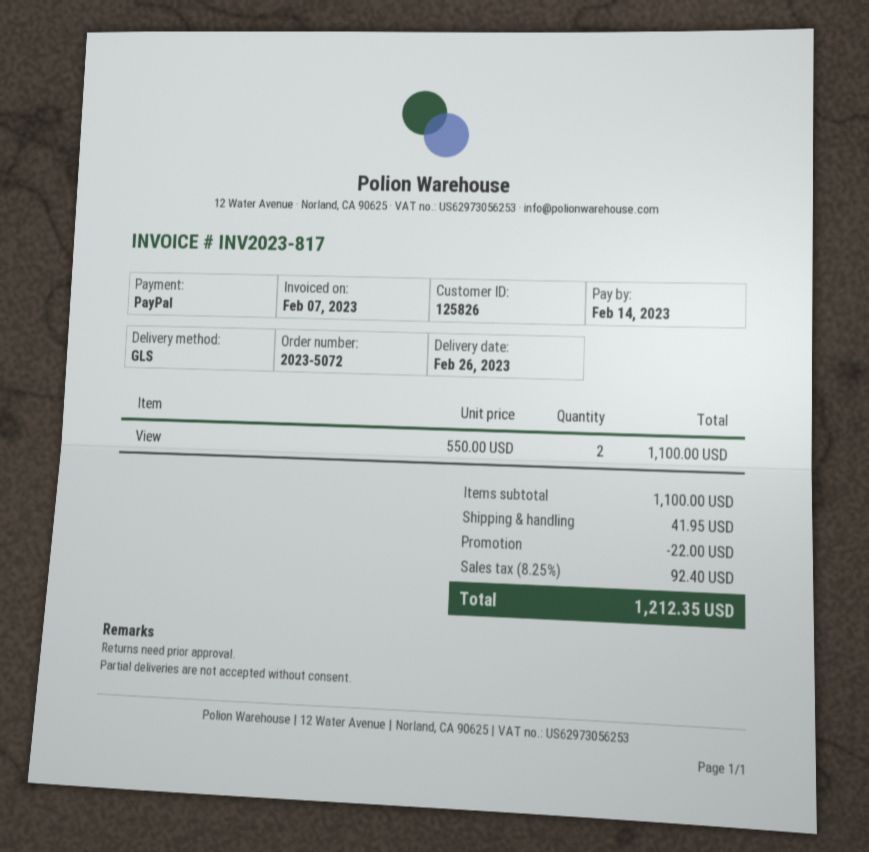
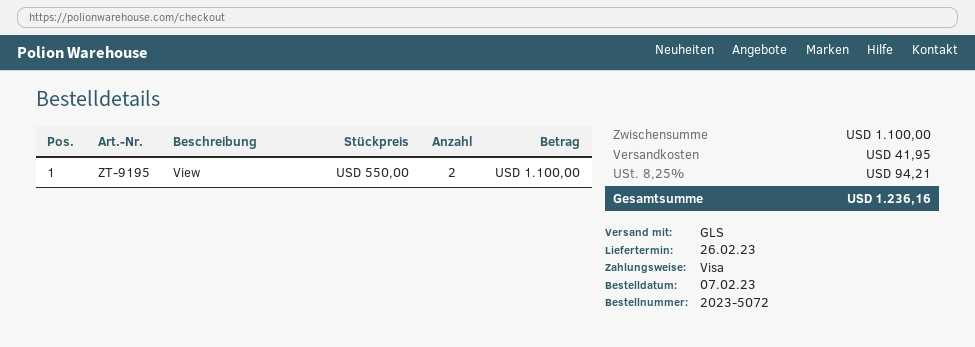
payment method: PayPal -> Visa
discount: 22.00 -> none
tax: 8.25% = 92.40 -> 8.25% = 94.21
total: 1212.35 -> 1236.16

